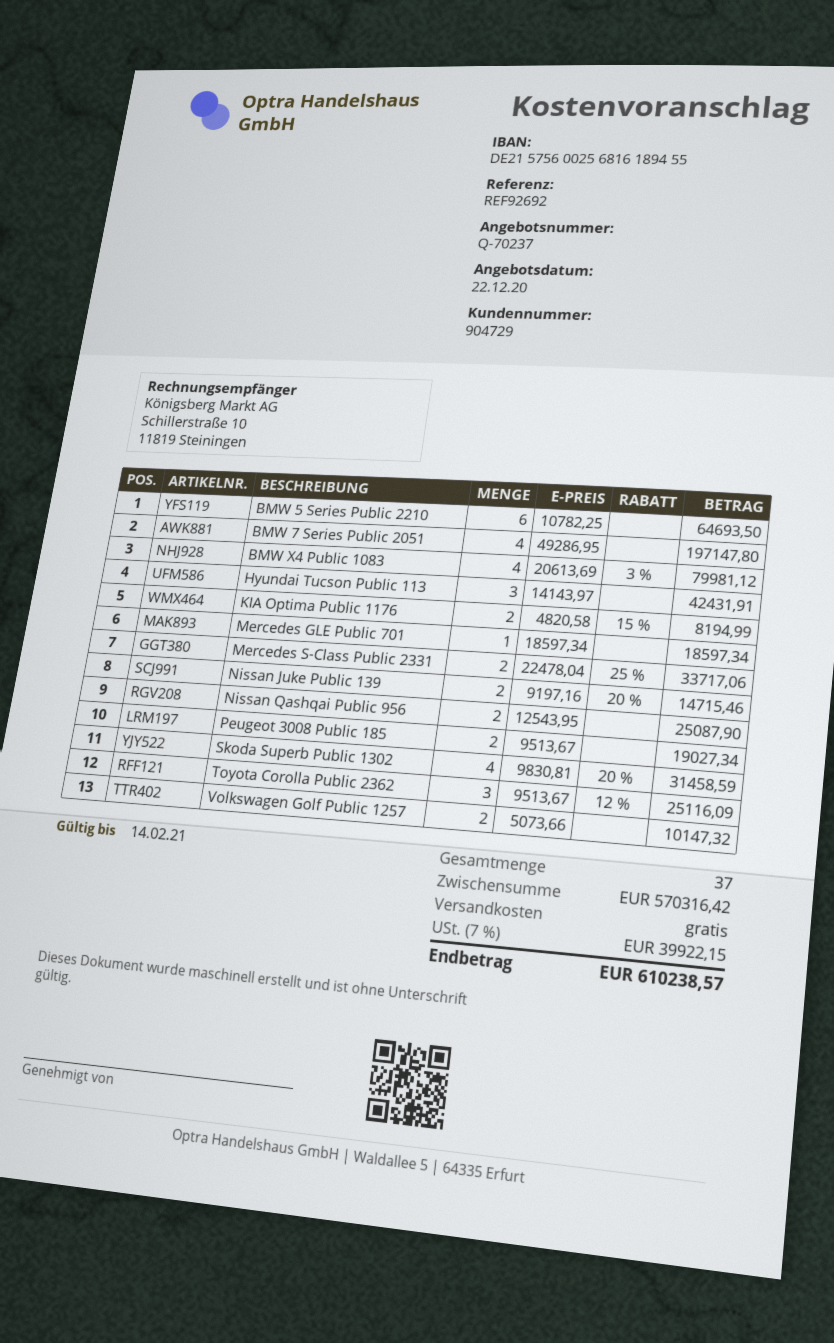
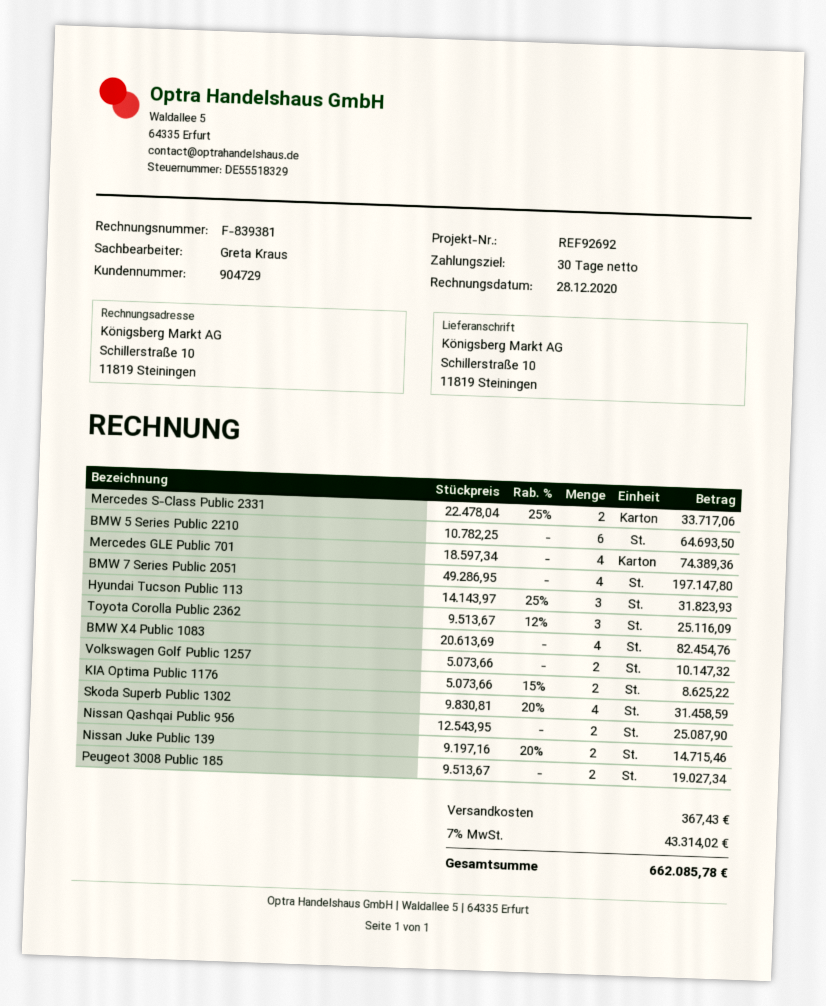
BMW X4 Public 1083: 4 x 20613.69 - 3% = 79981.12 -> 4 x 20613.69 = 82454.76
Hyundai Tucson Public 113: 3 x 14143.97 = 42431.91 -> 3 x 14143.97 - 25% = 31823.93
KIA Optima Public 1176: 2 x 4820.58 - 15% = 8194.99 -> 2 x 5073.66 - 15% = 8625.22
Mercedes GLE Public 701: 1 x 18597.34 = 18597.34 -> 4 x 18597.34 = 74389.36
shipping: 0.00 -> 367.43
tax: 7% = 39922.15 -> 7% = 43314.02
total: 610238.57 -> 662085.78

